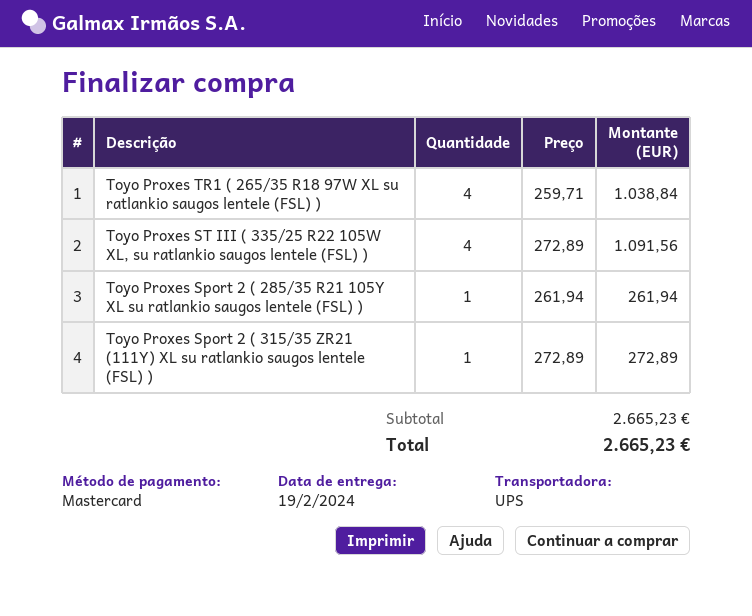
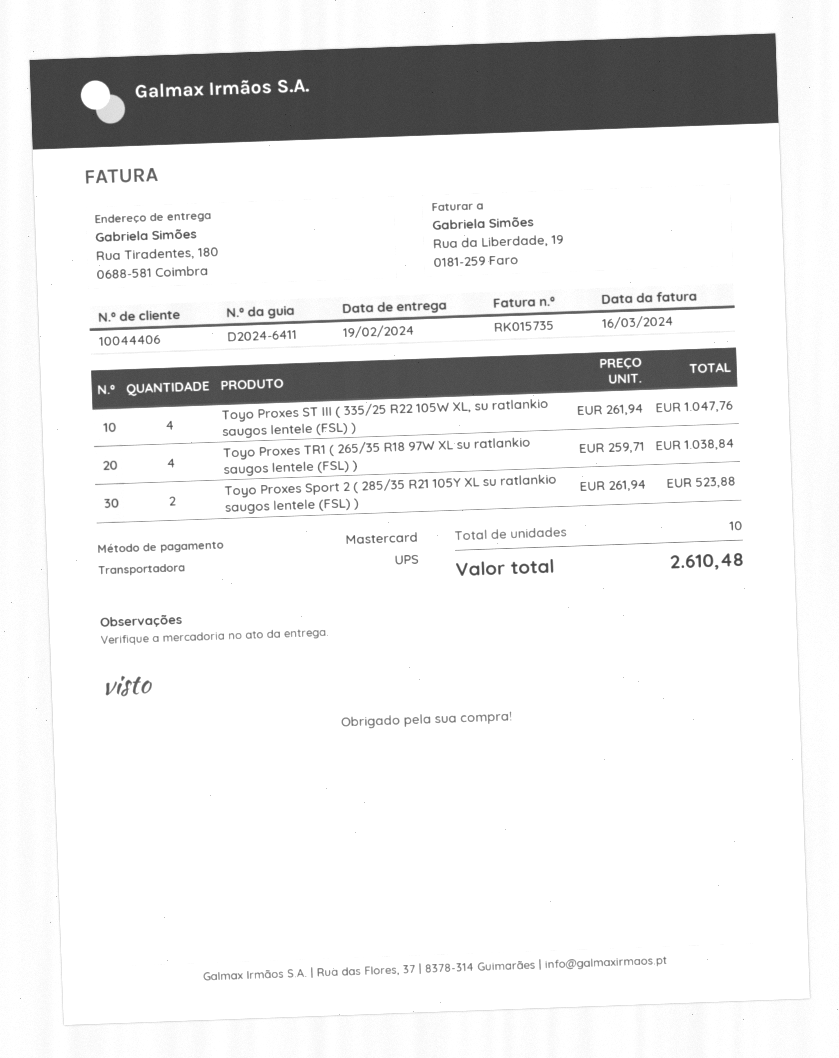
Toyo Proxes ST III ( 335/25 R22 105W XL, su ratlankio saugos lentele (FSL) ): 4 x 272.89 = 1091.56 -> 4 x 261.94 = 1047.76
Toyo Proxes Sport 2 ( 285/35 R21 105Y XL su ratlankio saugos lentele (FSL) ): 1 x 261.94 = 261.94 -> 2 x 261.94 = 523.88
Toyo Proxes Sport 2 ( 315/35 ZR21 (111Y) XL su ratlankio saugos lentele (FSL) ): 1 x 272.89 = 272.89 -> none
total: 2665.23 -> 2610.48

